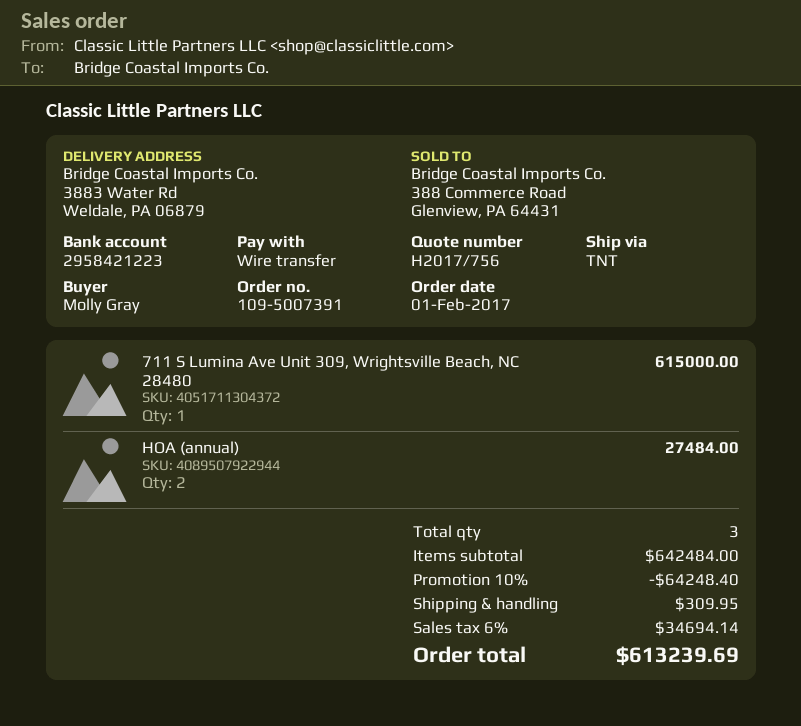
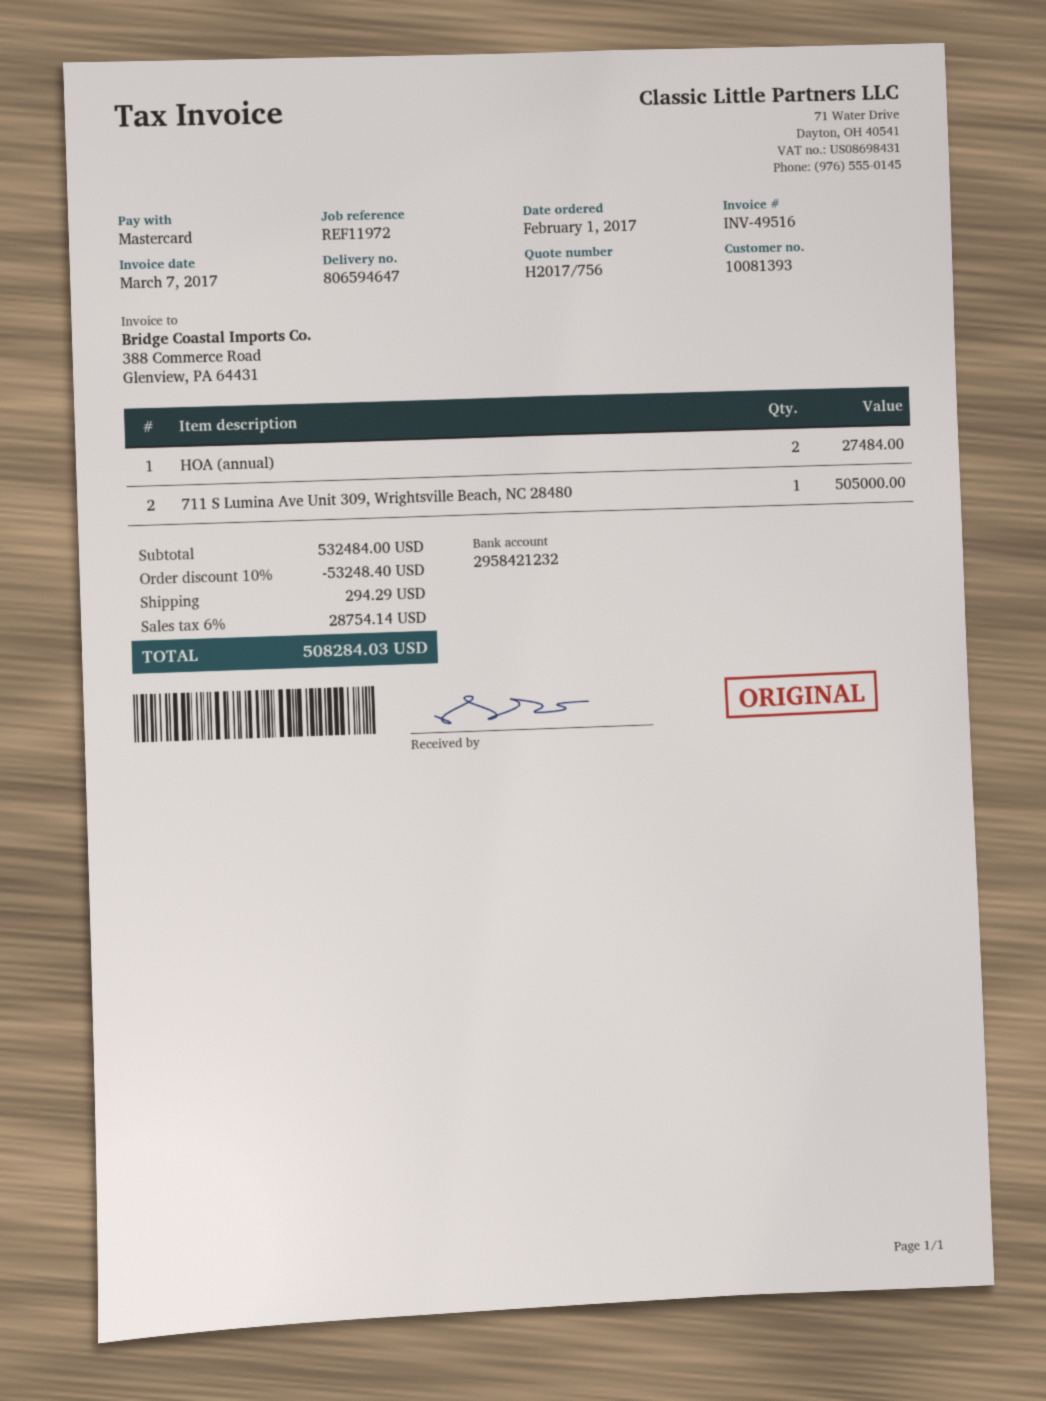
payment method: bank transfer -> Mastercard
bank account: 2958421223 -> 2958421232
711 S Lumina Ave Unit 309, Wrightsville Beach, NC 28480: 1 for 615000.00 -> 1 for 505000.00
subtotal: 642484.00 -> 532484.00
discount: 10% = 64248.40 -> 10% = 53248.40
shipping: 309.95 -> 294.29
tax: 6% = 34694.14 -> 6% = 28754.14
total: 613239.69 -> 508284.03

